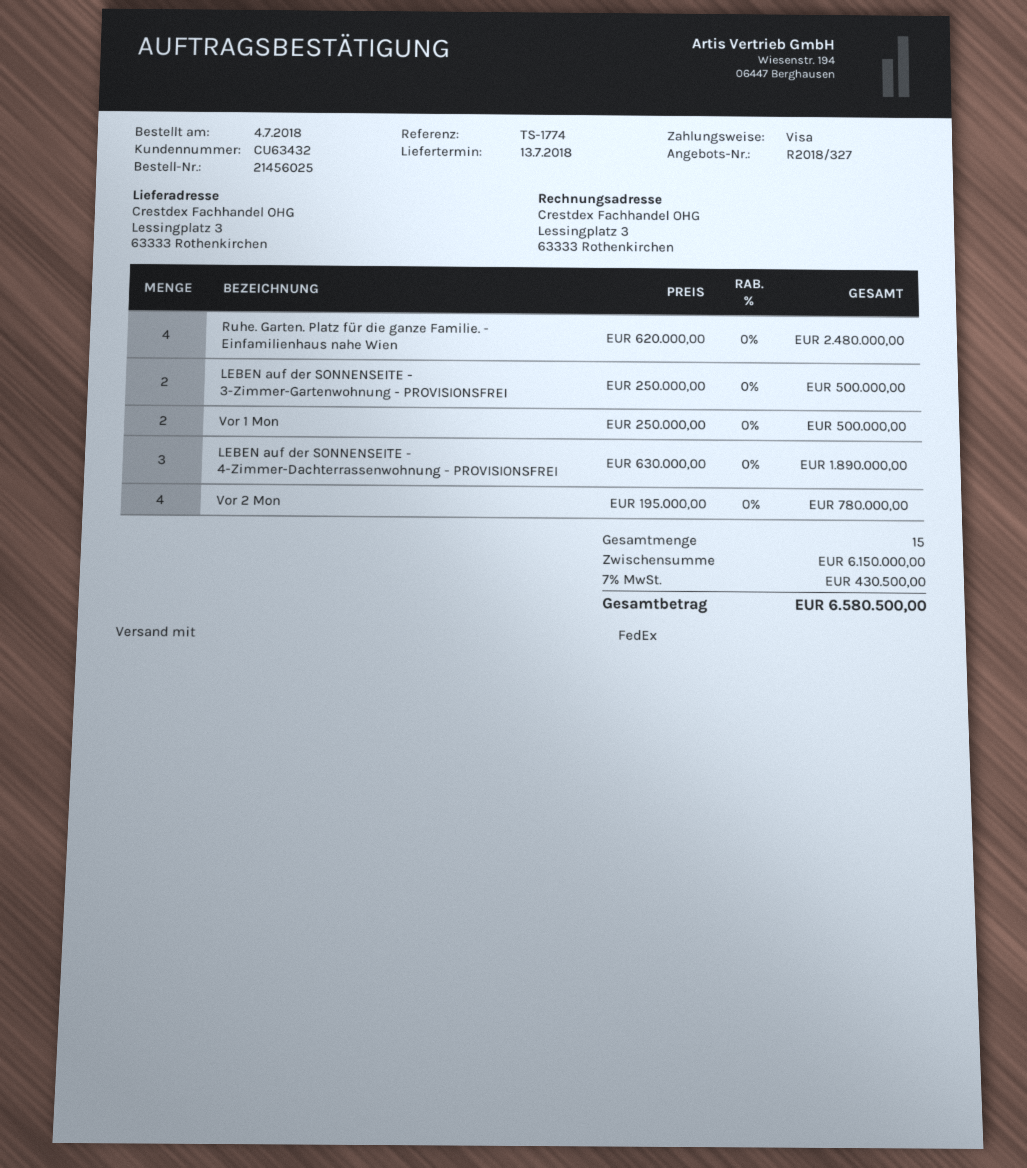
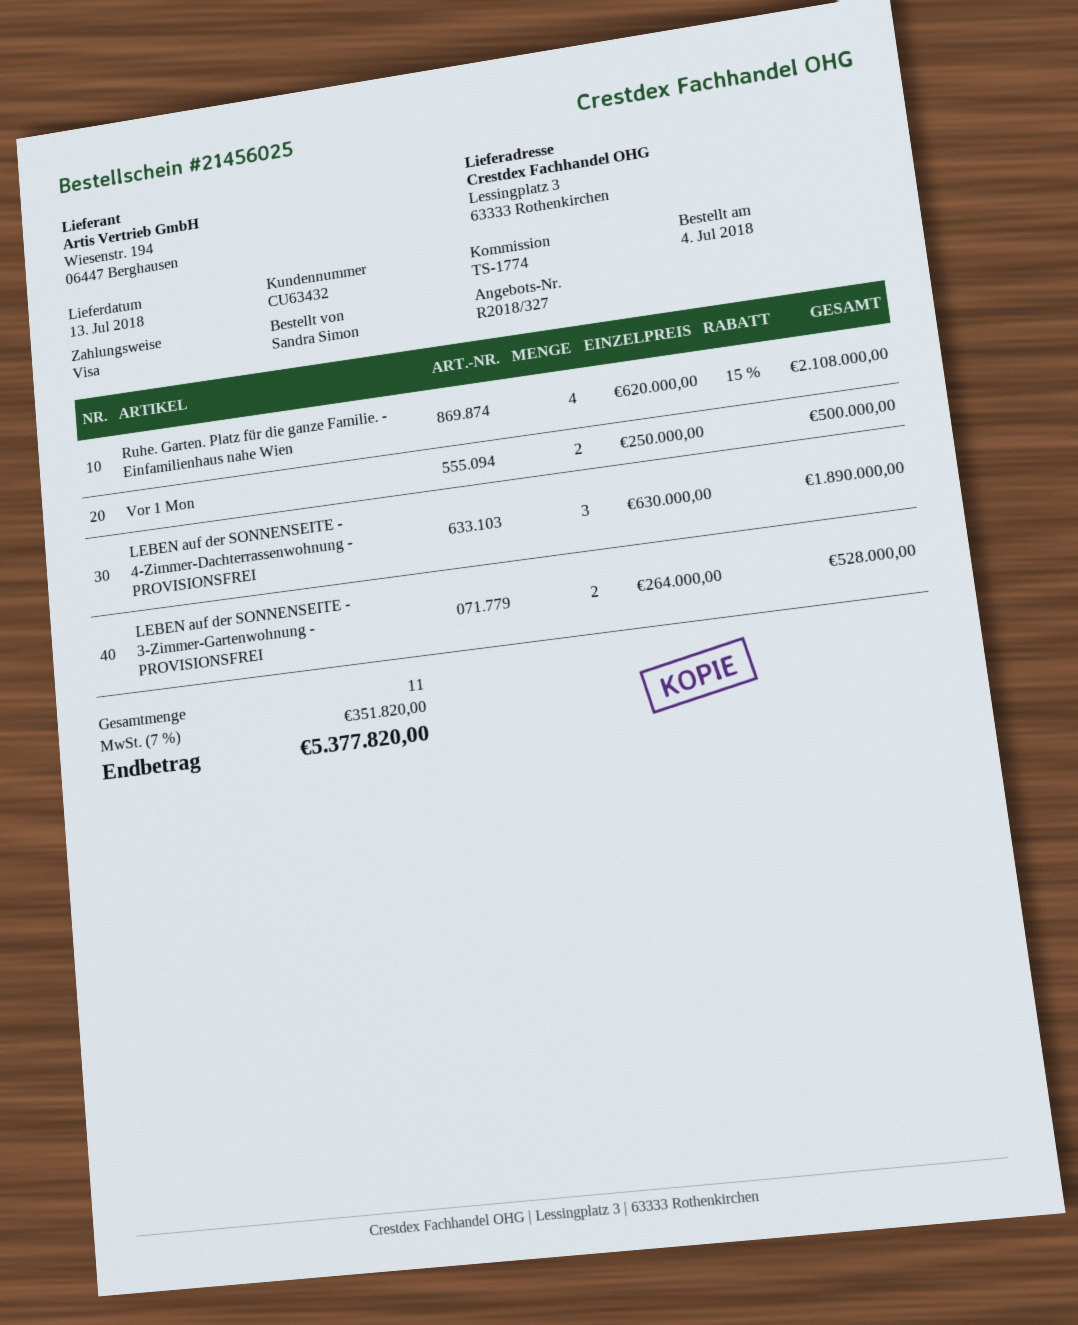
Ruhe. Garten. Platz für die ganze Familie. - Einfamilienhaus nahe Wien: 4 x 620000.00 = 2480000.00 -> 4 x 620000.00 - 15% = 2108000.00
LEBEN auf der SONNENSEITE - 3-Zimmer-Gartenwohnung - PROVISIONSFREI: 2 x 250000.00 = 500000.00 -> 2 x 264000.00 = 528000.00
Vor 2 Mon: 4 x 195000.00 = 780000.00 -> none
total quantity: 15 -> 11
tax: 7% = 430500.00 -> 7% = 351820.00
total: 6580500.00 -> 5377820.00

